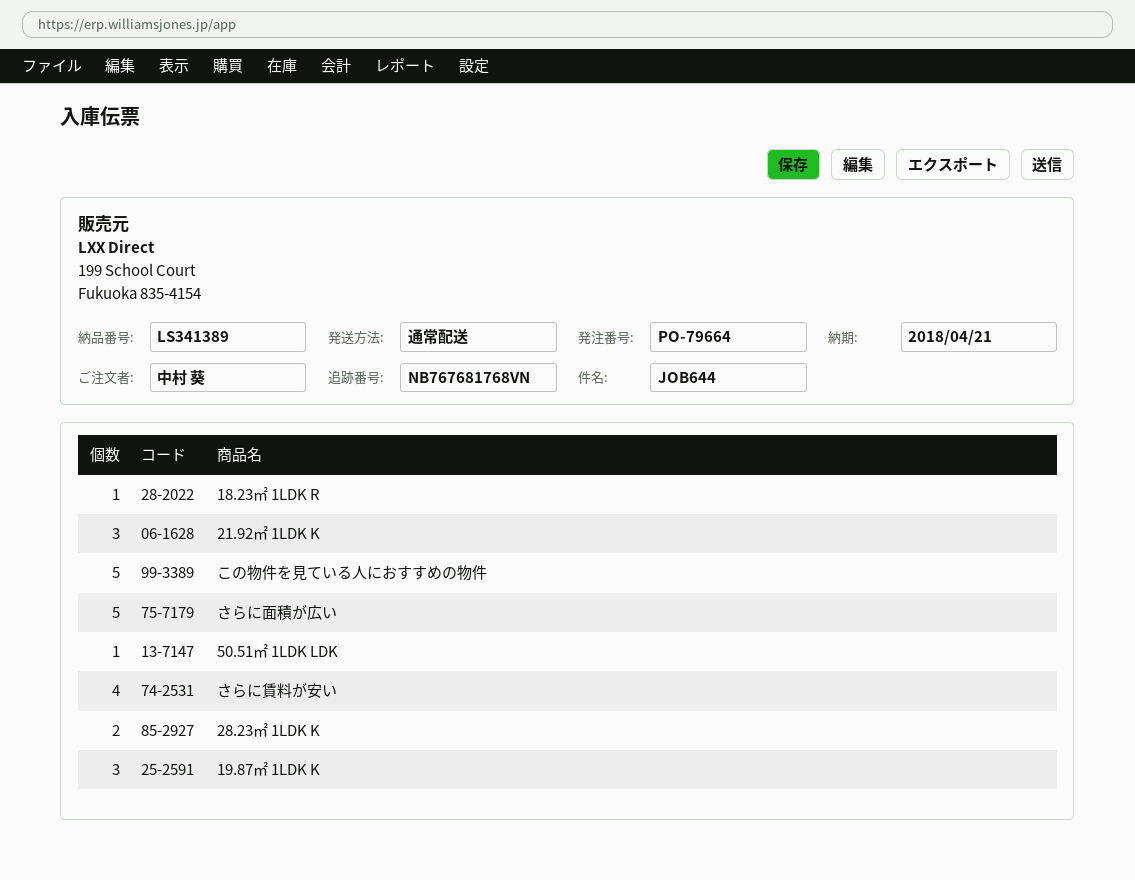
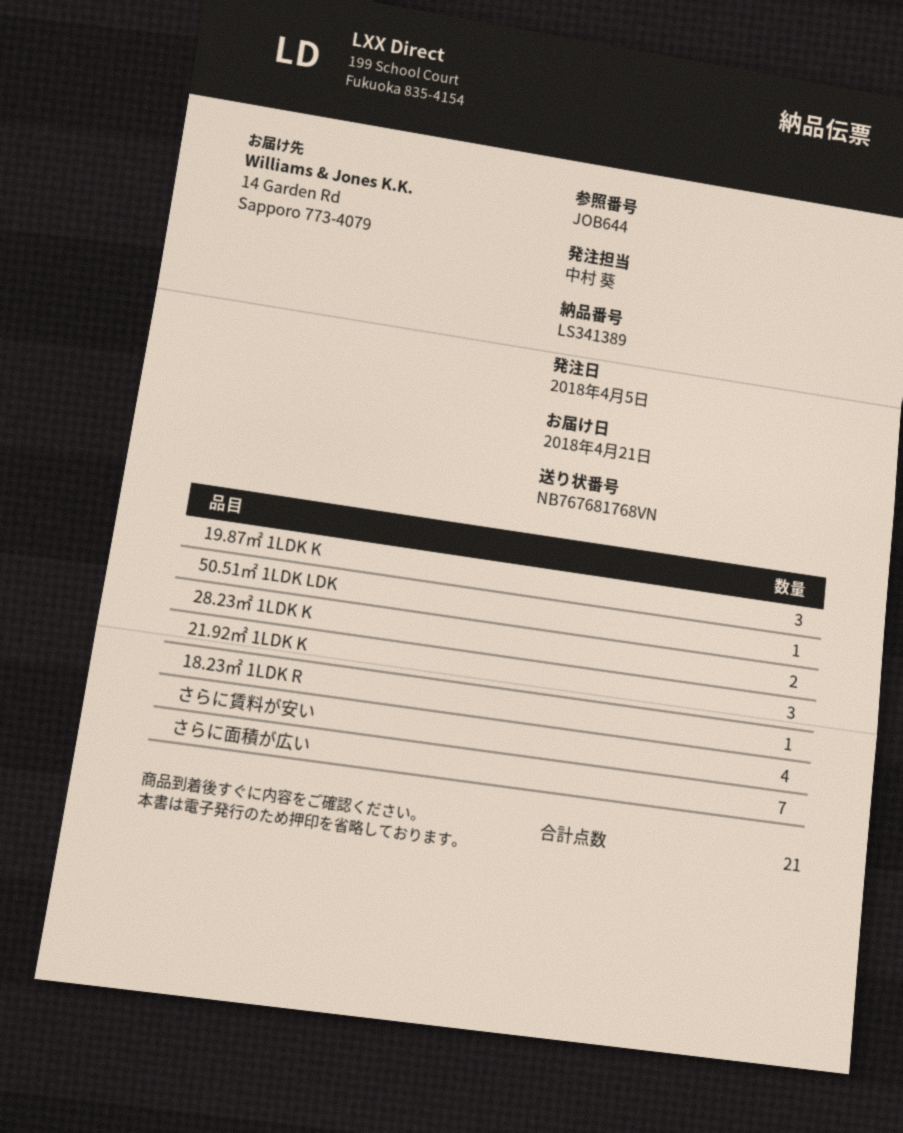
この物件を見ている人におすすめの物件: 5 -> none
さらに面積が広い: 5 -> 7

